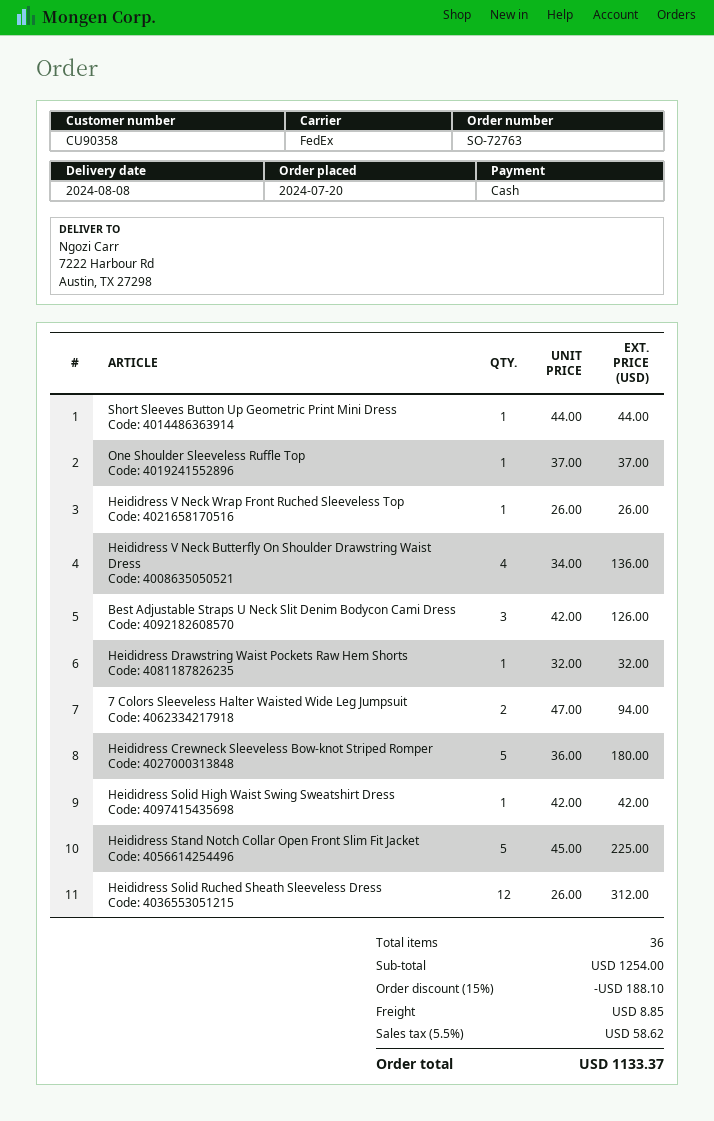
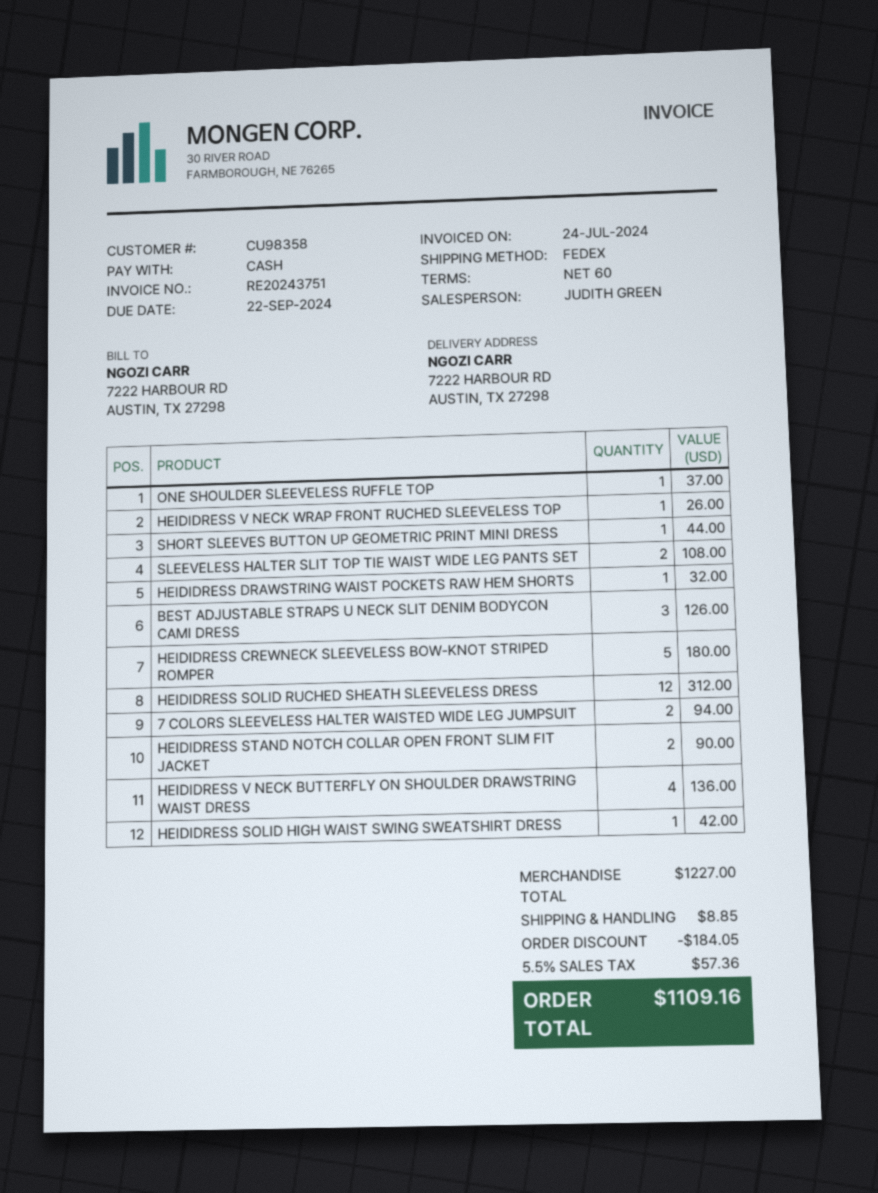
customer number: CU90358 -> CU98358
Heididress Stand Notch Collar Open Front Slim Fit Jacket: 5 for 225.00 -> 2 for 90.00
SLEEVELESS HALTER SLIT TOP TIE WAIST WIDE LEG PANTS SET: none -> 2 for 108.00
subtotal: 1254.00 -> 1227.00
discount: 188.10 -> 184.05
tax: 5.5% = 58.62 -> 5.5% = 57.36
total: 1133.37 -> 1109.16

